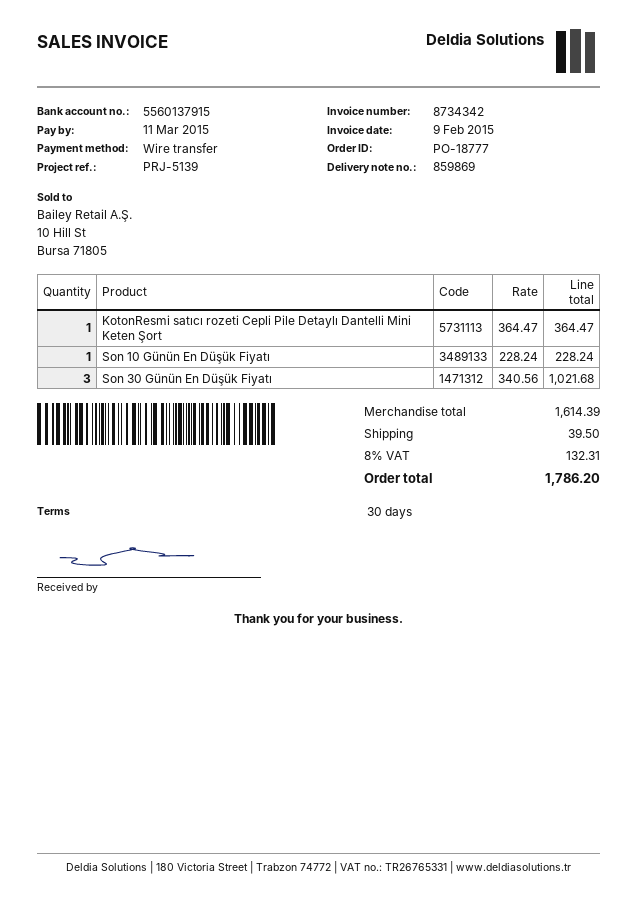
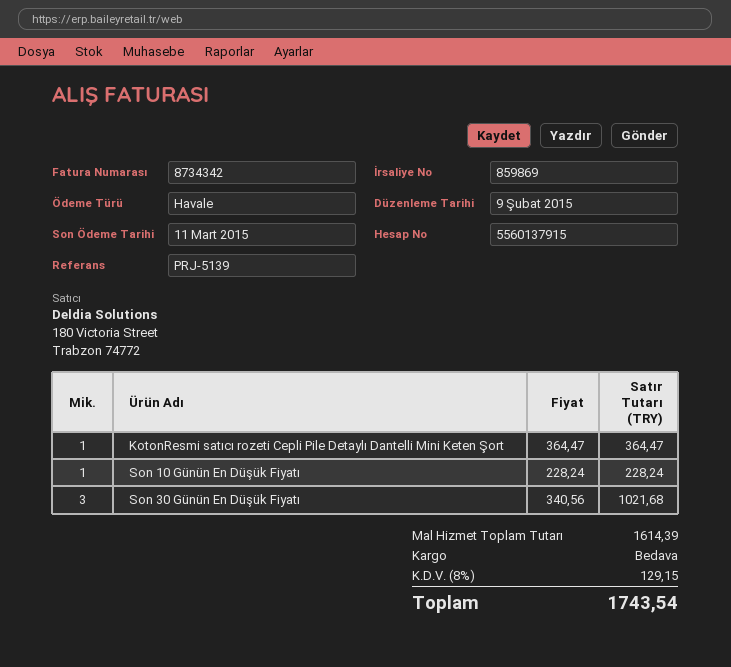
shipping: 39.50 -> 0.00
tax: 8% = 132.31 -> 8% = 129.15
total: 1786.20 -> 1743.54

